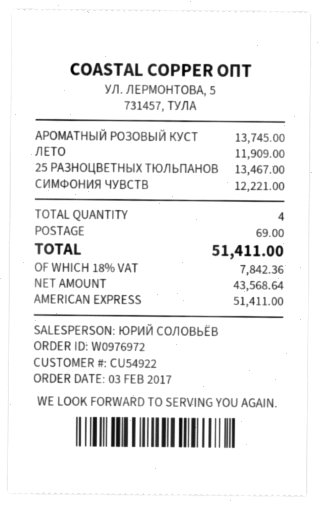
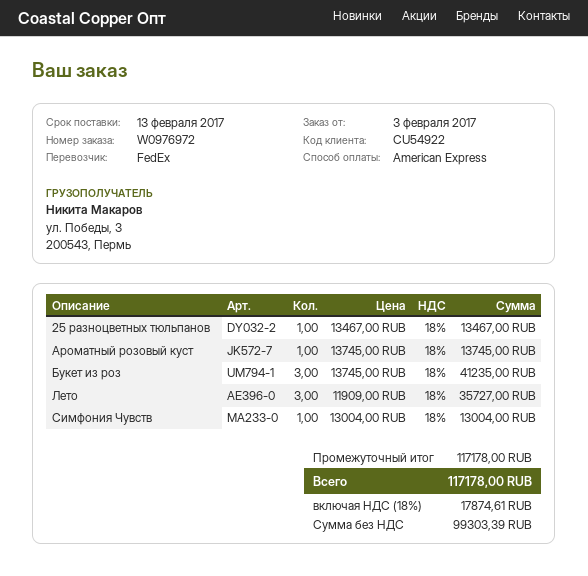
ЛЕТО: 1 for 11909.00 -> 3 for 35727.00
СИМФОНИЯ ЧУВСТВ: 1 for 12221.00 -> 1 for 13004.00
Букет из роз: none -> 3 for 41235.00
shipping: 69.00 -> none
net: 43568.64 -> 99303.39
tax: 18% = 7842.36 -> 18% = 17874.61
total: 51411.00 -> 117178.00

